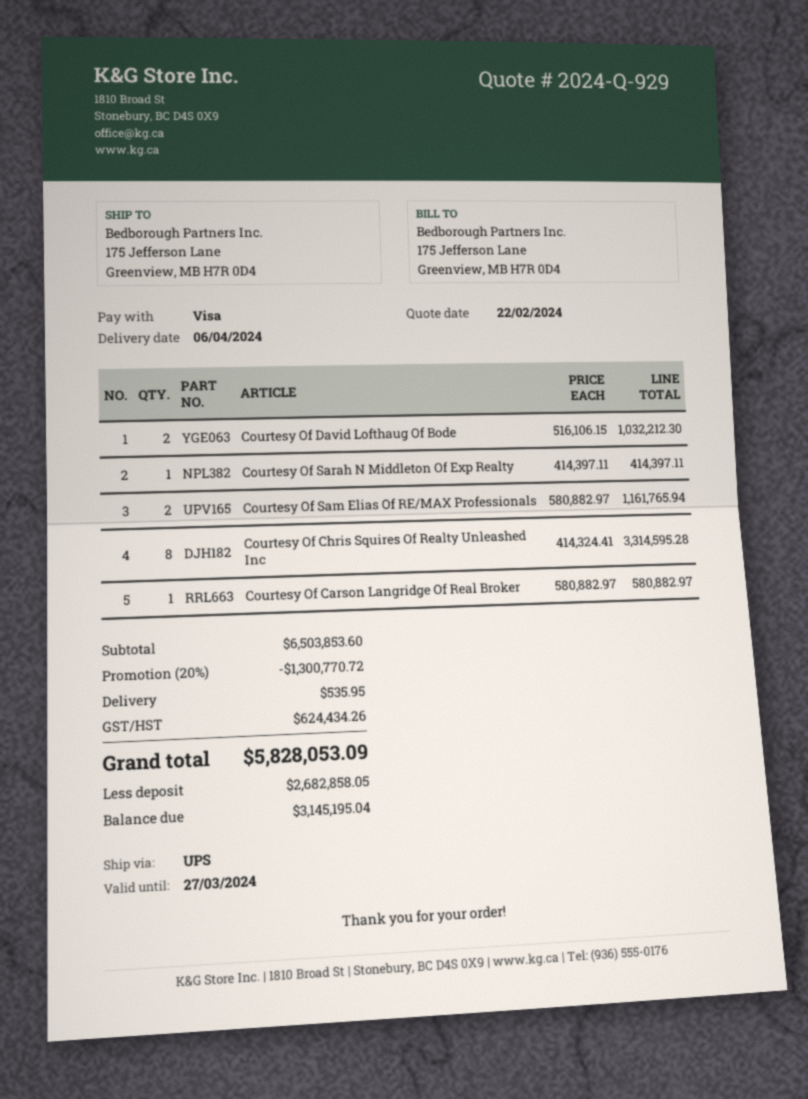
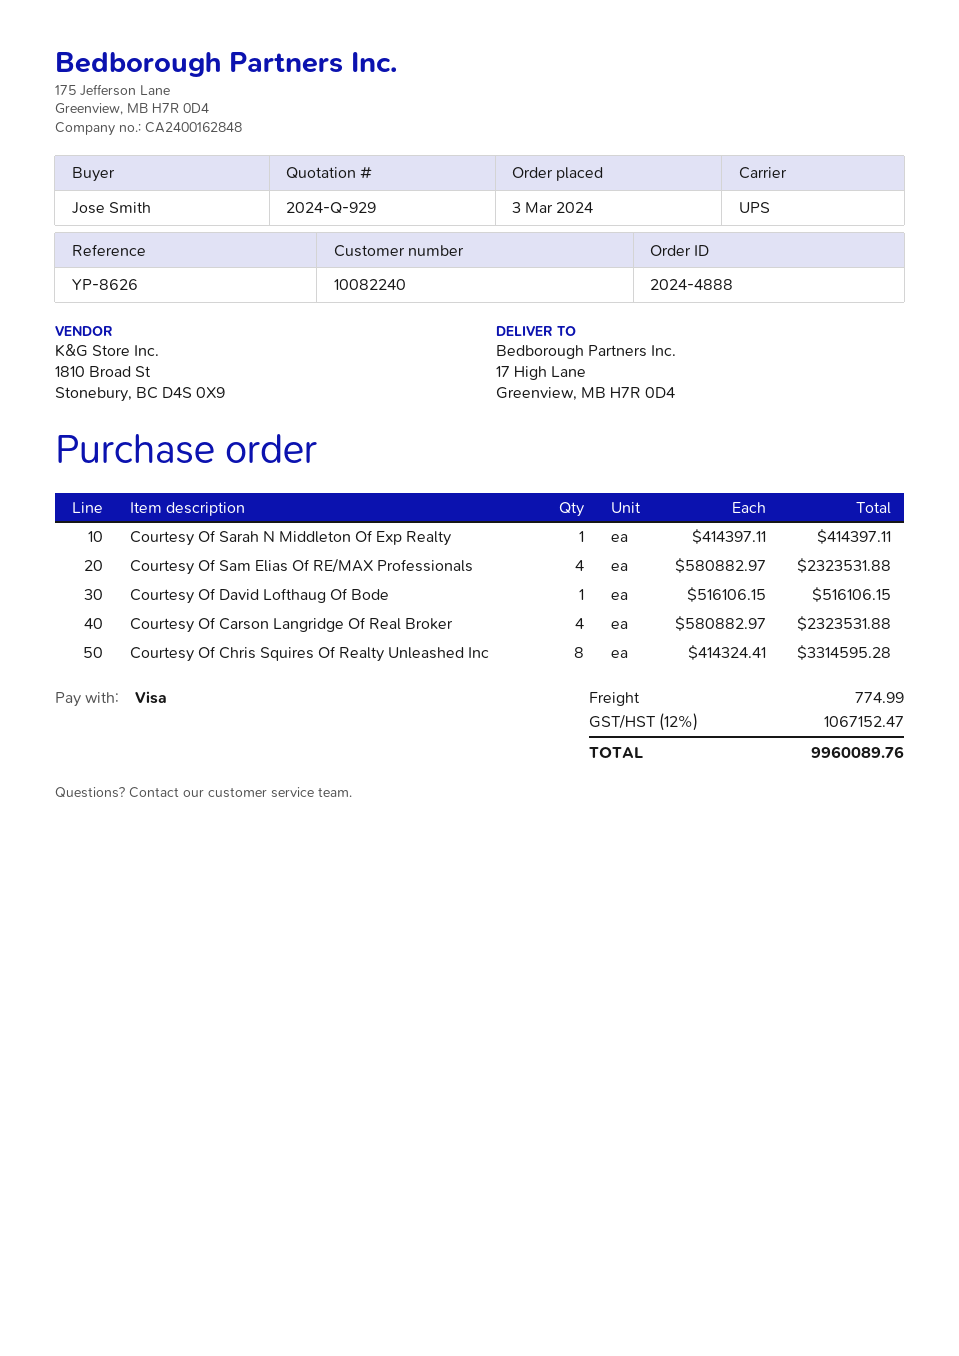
ship to: 175 Jefferson Lane, Greenview, MB H7R 0D4 -> 17 High Lane, Greenview, MB H7R 0D4
Courtesy Of David Lofthaug Of Bode: 2 x 516106.15 = 1032212.30 -> 1 x 516106.15 = 516106.15
Courtesy Of Sam Elias Of RE/MAX Professionals: 2 x 580882.97 = 1161765.94 -> 4 x 580882.97 = 2323531.88
Courtesy Of Carson Langridge Of Real Broker: 1 x 580882.97 = 580882.97 -> 4 x 580882.97 = 2323531.88
discount: 20% = 1300770.72 -> none
shipping: 535.95 -> 774.99
tax: 624434.26 -> 1067152.47
total: 5828053.09 -> 9960089.76

